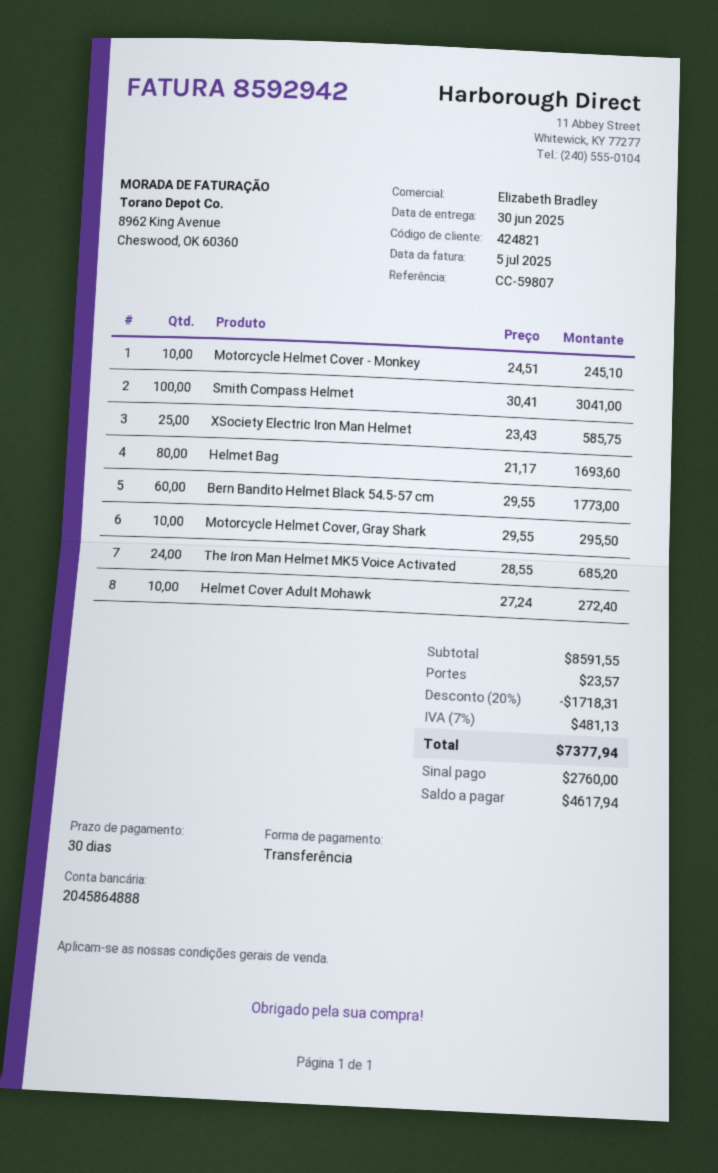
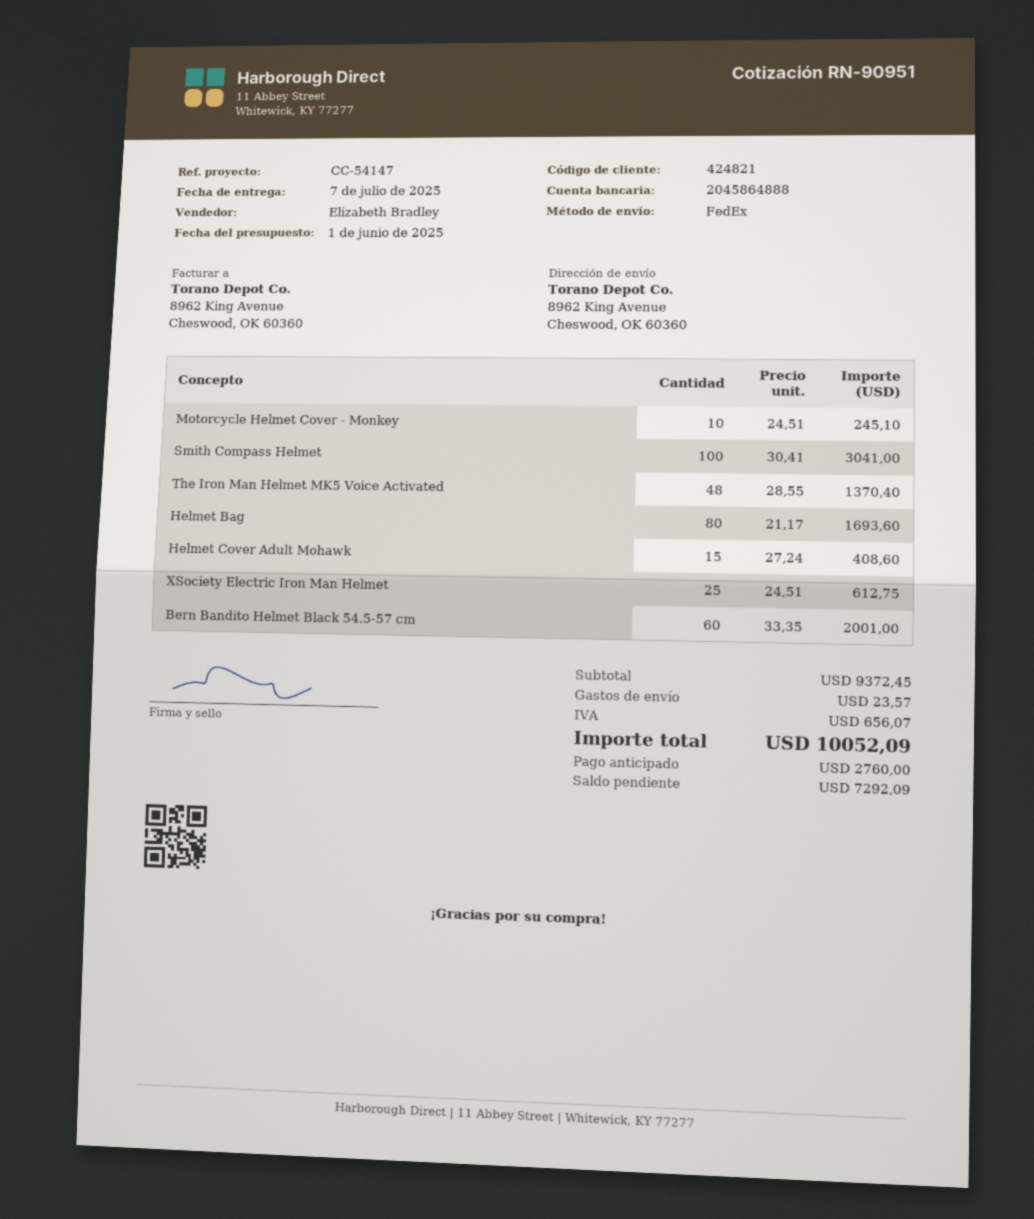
delivery date: 2025-06-30 -> 2025-07-07
reference: CC-59807 -> CC-54147
XSociety Electric Iron Man Helmet: 25 x 23.43 = 585.75 -> 25 x 24.51 = 612.75
Bern Bandito Helmet Black 54.5-57 cm: 60 x 29.55 = 1773.00 -> 60 x 33.35 = 2001.00
Motorcycle Helmet Cover, Gray Shark: 10 x 29.55 = 295.50 -> none
The Iron Man Helmet MK5 Voice Activated: 24 x 28.55 = 685.20 -> 48 x 28.55 = 1370.40
Helmet Cover Adult Mohawk: 10 x 27.24 = 272.40 -> 15 x 27.24 = 408.60
subtotal: 8591.55 -> 9372.45
discount: 20% = 1718.31 -> none
tax: 481.13 -> 656.07
total: 7377.94 -> 10052.09
balance: 4617.94 -> 7292.09

